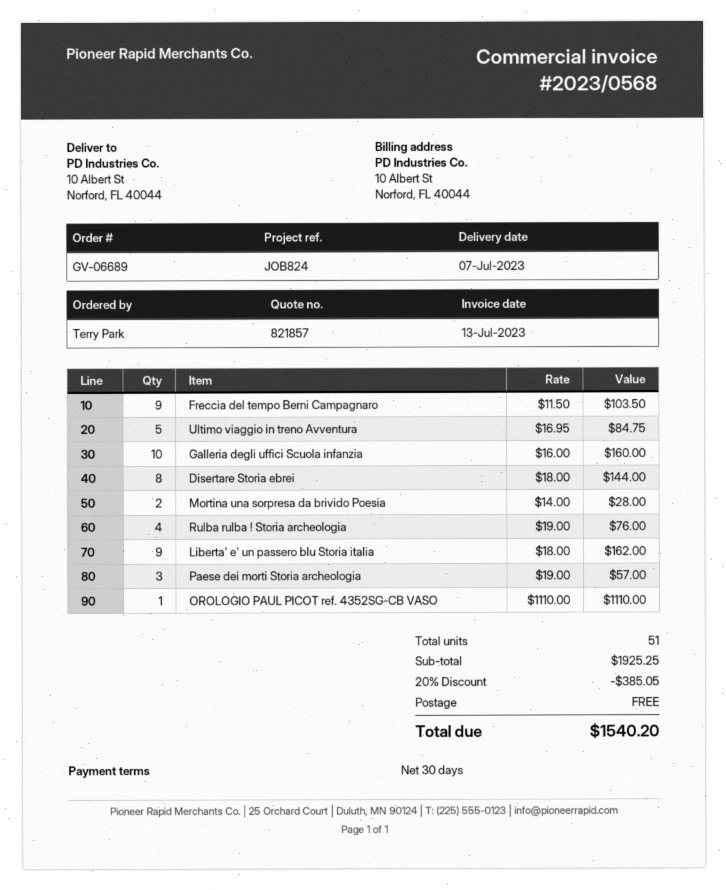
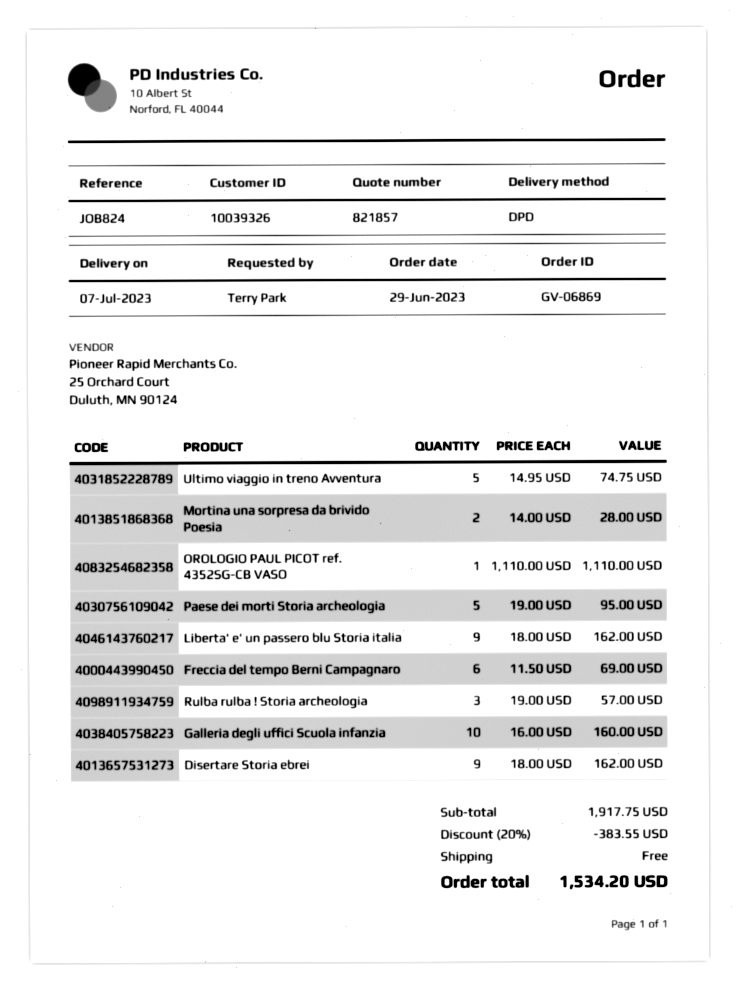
order number: GV-06689 -> GV-06869
Freccia del tempo Berni Campagnaro: 9 x 11.50 = 103.50 -> 6 x 11.50 = 69.00
Ultimo viaggio in treno Avventura: 5 x 16.95 = 84.75 -> 5 x 14.95 = 74.75
Disertare Storia ebrei: 8 x 18.00 = 144.00 -> 9 x 18.00 = 162.00
Rulba rulba ! Storia archeologia: 4 x 19.00 = 76.00 -> 3 x 19.00 = 57.00
Paese dei morti Storia archeologia: 3 x 19.00 = 57.00 -> 5 x 19.00 = 95.00
subtotal: 1925.25 -> 1917.75
discount: 20% = 385.05 -> 20% = 383.55
total: 1540.20 -> 1534.20

